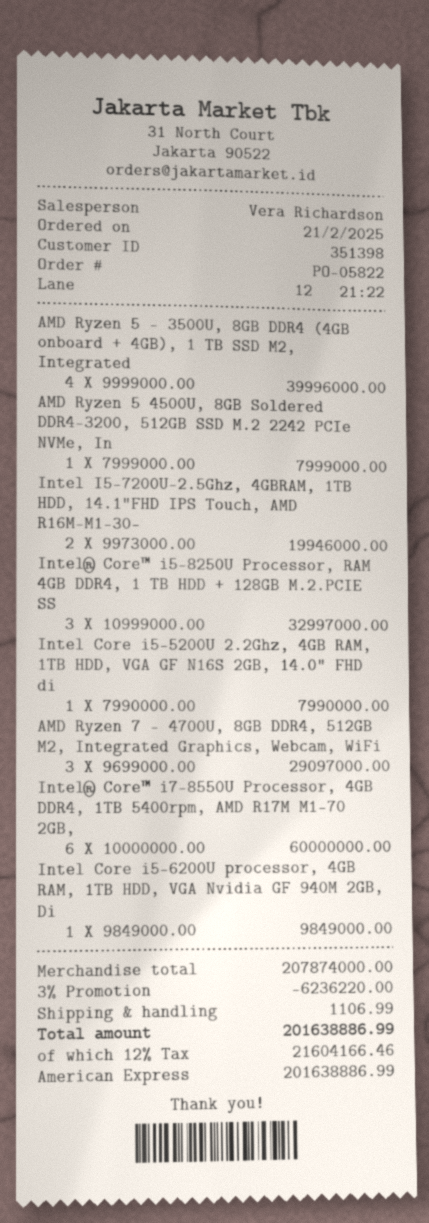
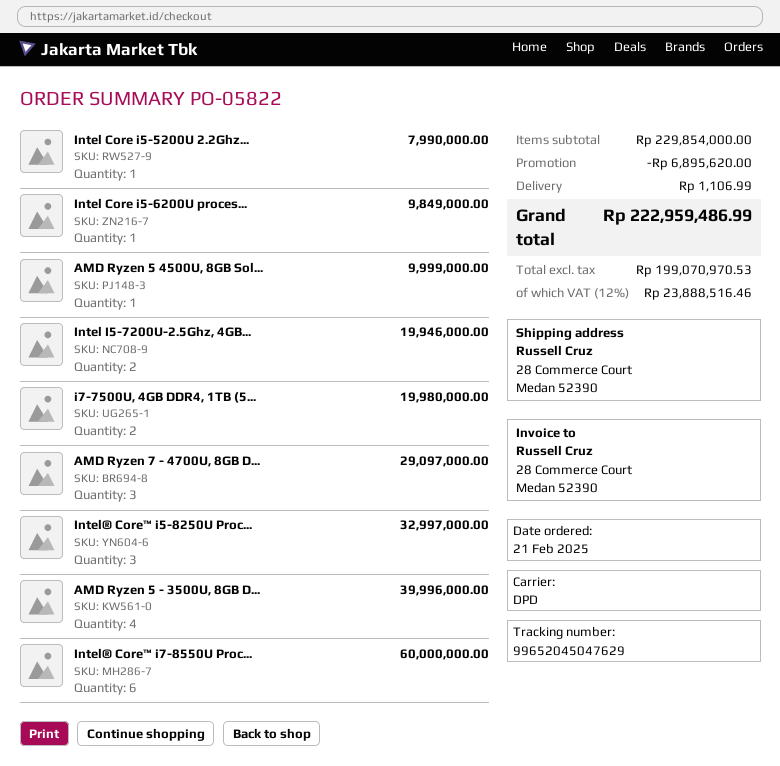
AMD Ryzen 5 4500U, 8GB Soldered DDR4-3200, 512GB SSD M.2 2242 PCIe NVMe, In: 1 for 7999000.00 -> 1 for 9999000.00
i7-7500U, 4GB DDR4, 1TB (5...: none -> 2 for 19980000.00
subtotal: 207874000.00 -> 229854000.00
discount: 6236220.00 -> 6895620.00
tax: 12% = 21604166.46 -> 12% = 23888516.46
total: 201638886.99 -> 222959486.99

